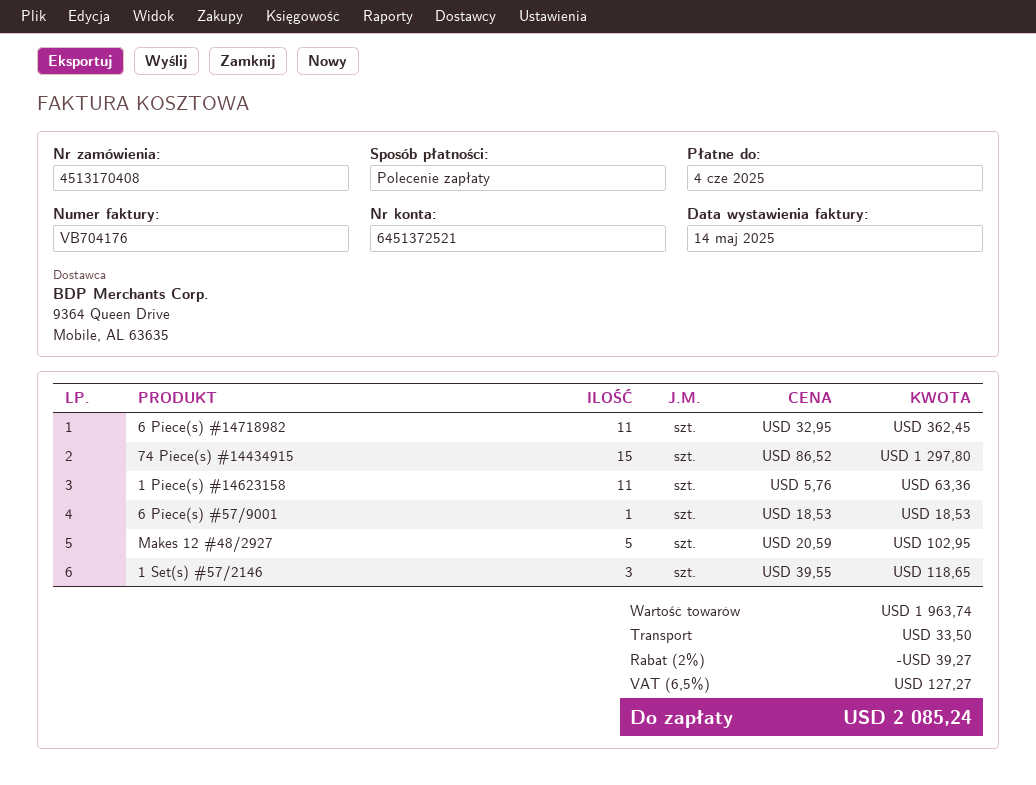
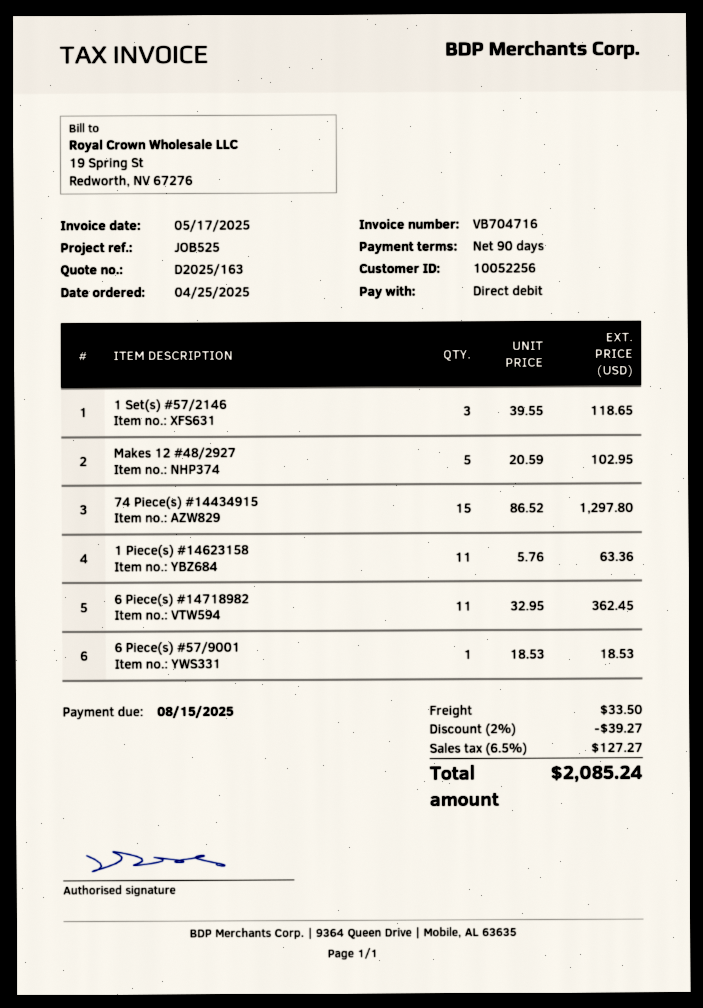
invoice number: VB704176 -> VB704716
invoice date: 2025-05-14 -> 2025-05-17
due date: 2025-06-04 -> 2025-08-15

